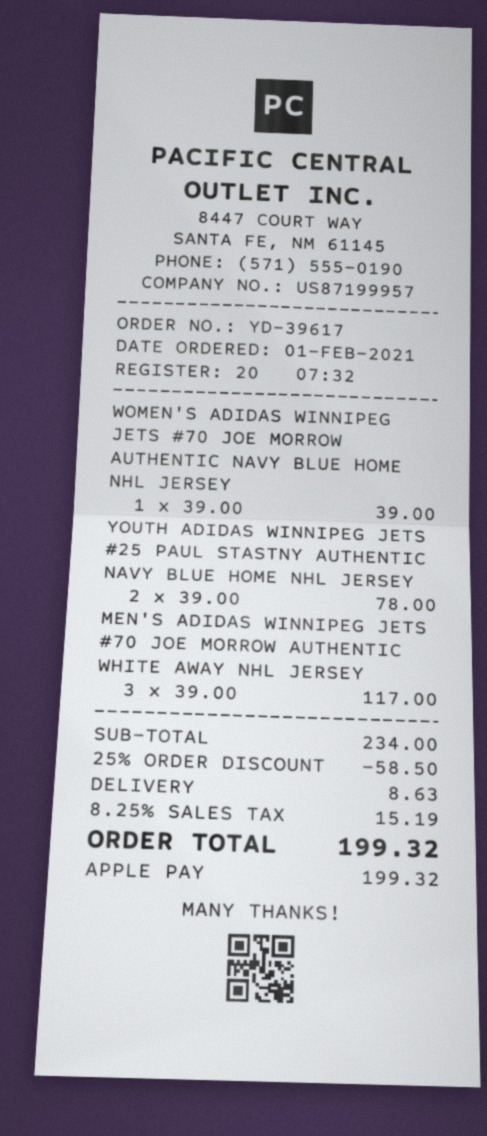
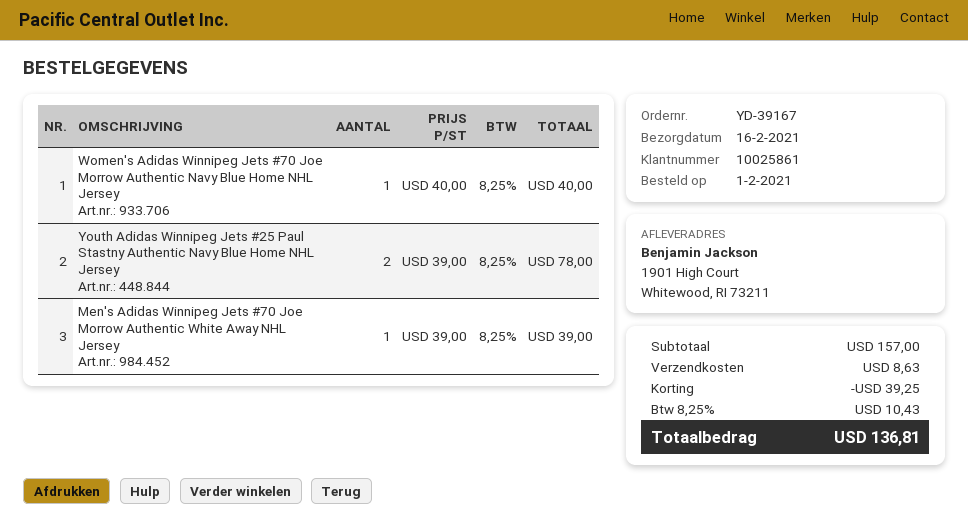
order number: YD-39617 -> YD-39167
WOMEN'S ADIDAS WINNIPEG JETS #70 JOE MORROW AUTHENTIC NAVY BLUE HOME NHL JERSEY: 1 x 39.00 = 39.00 -> 1 x 40.00 = 40.00
MEN'S ADIDAS WINNIPEG JETS #70 JOE MORROW AUTHENTIC WHITE AWAY NHL JERSEY: 3 x 39.00 = 117.00 -> 1 x 39.00 = 39.00
subtotal: 234.00 -> 157.00
discount: 58.50 -> 39.25
tax: 8.25% = 15.19 -> 8.25% = 10.43
total: 199.32 -> 136.81

